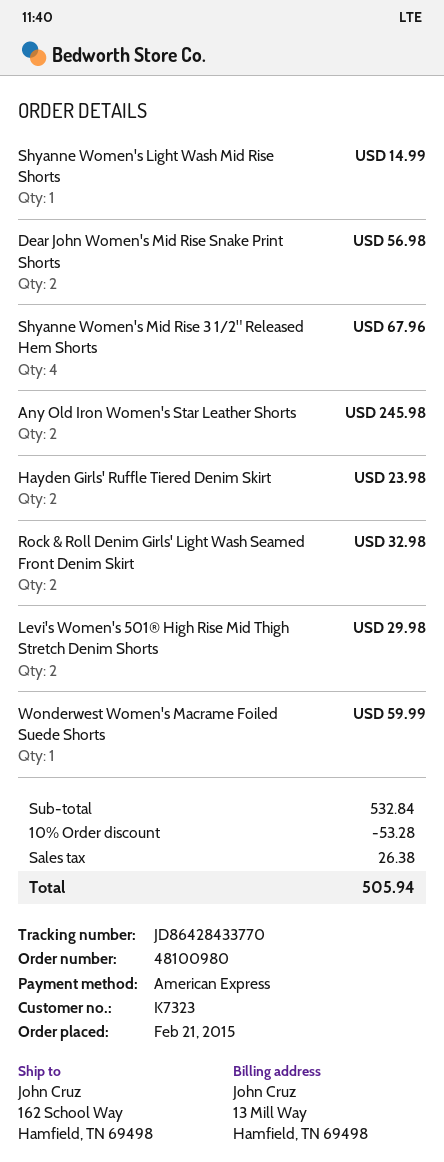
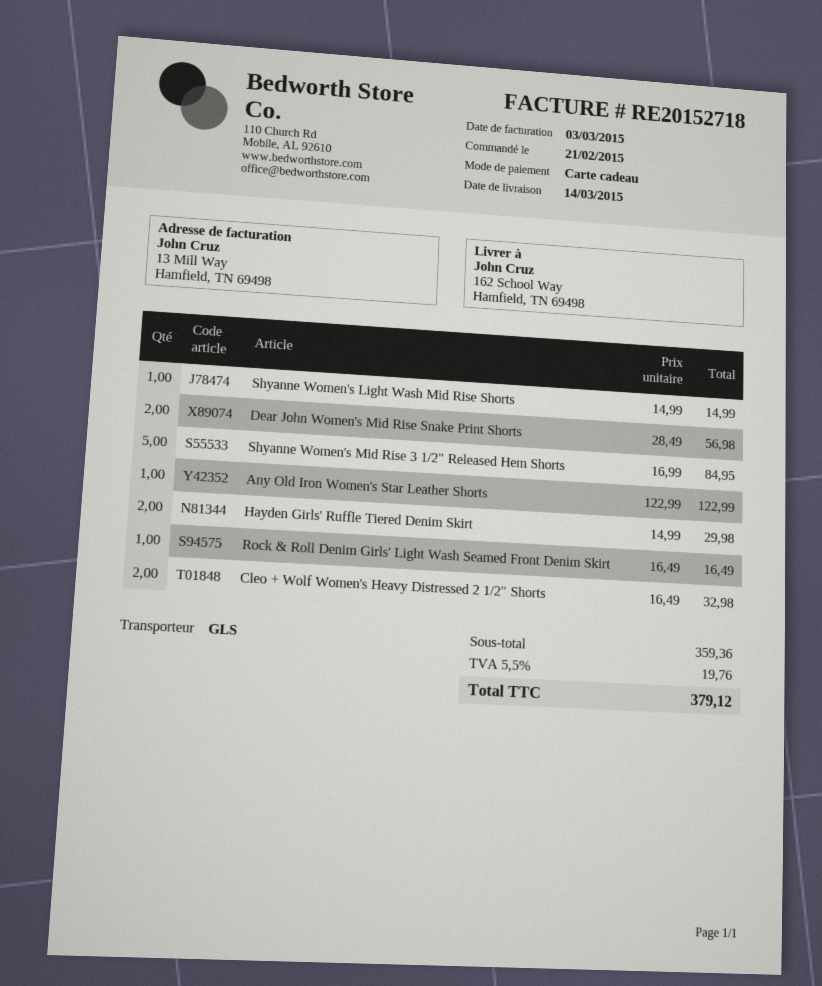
payment method: American Express -> gift card
Shyanne Women's Mid Rise 3 1/2" Released Hem Shorts: 4 for 67.96 -> 5 for 84.95
Any Old Iron Women's Star Leather Shorts: 2 for 245.98 -> 1 for 122.99
Hayden Girls' Ruffle Tiered Denim Skirt: 2 for 23.98 -> 2 for 29.98
Rock & Roll Denim Girls' Light Wash Seamed Front Denim Skirt: 2 for 32.98 -> 1 for 16.49
Levi's Women's 501® High Rise Mid Thigh Stretch Denim Shorts: 2 for 29.98 -> none
Wonderwest Women's Macrame Foiled Suede Shorts: 1 for 59.99 -> none
Cleo + Wolf Women's Heavy Distressed 2 1/2" Shorts: none -> 2 for 32.98
subtotal: 532.84 -> 359.36
discount: 10% = 53.28 -> none
tax: 26.38 -> 19.76
total: 505.94 -> 379.12

